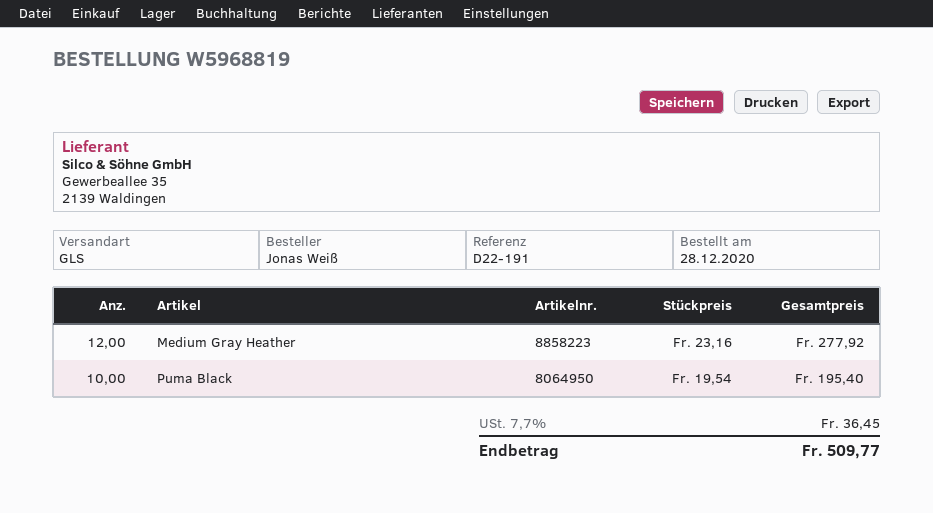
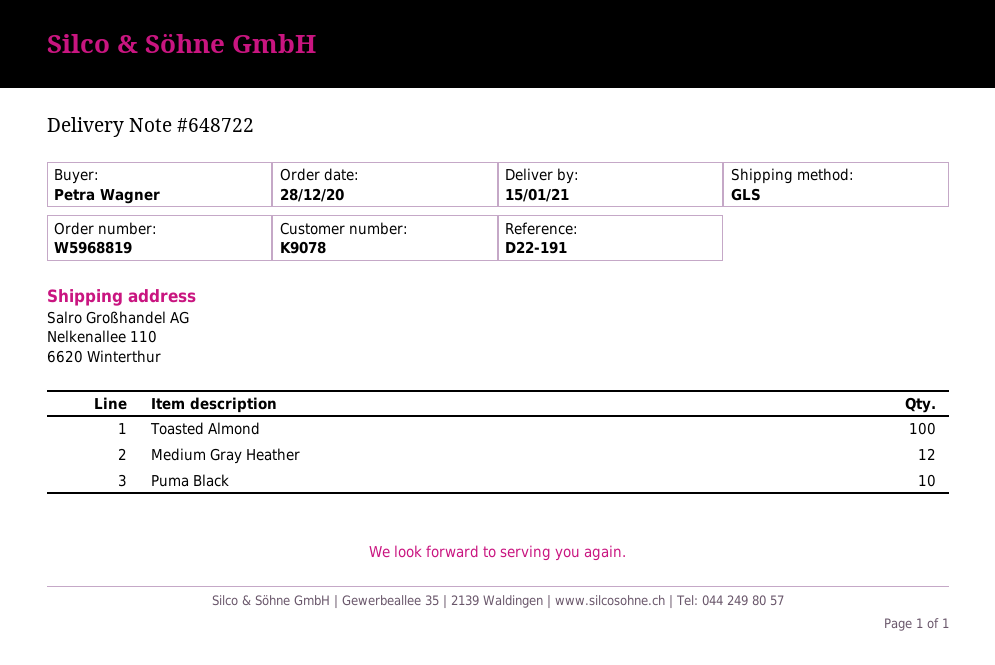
ordered by: Jonas Weiß -> Petra Wagner
Toasted Almond: none -> 100

